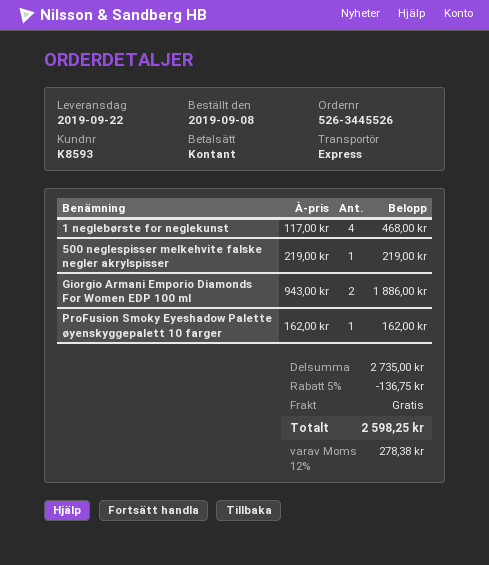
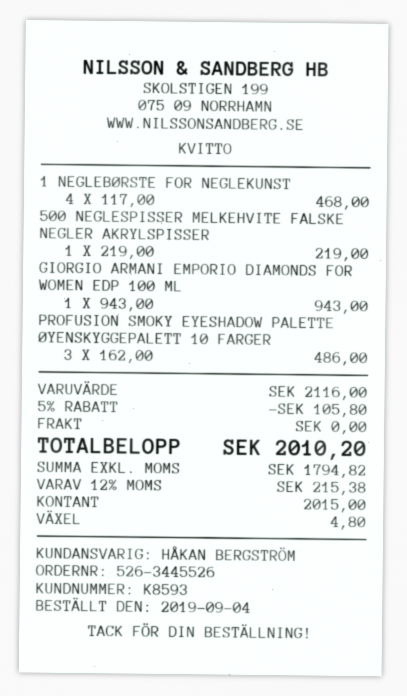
order date: 2019-09-08 -> 2019-09-04
Giorgio Armani Emporio Diamonds For Women EDP 100 ml: 2 x 943.00 = 1886.00 -> 1 x 943.00 = 943.00
ProFusion Smoky Eyeshadow Palette øyenskyggepalett 10 farger: 1 x 162.00 = 162.00 -> 3 x 162.00 = 486.00
subtotal: 2735.00 -> 2116.00
discount: 5% = 136.75 -> 5% = 105.80
tax: 12% = 278.38 -> 12% = 215.38
total: 2598.25 -> 2010.20

